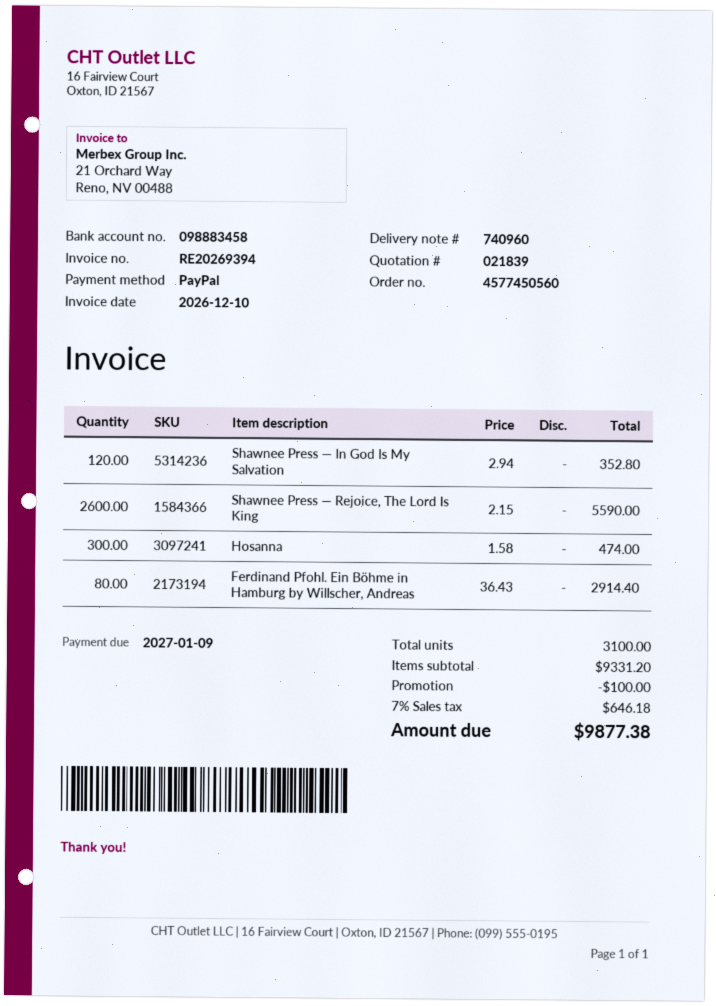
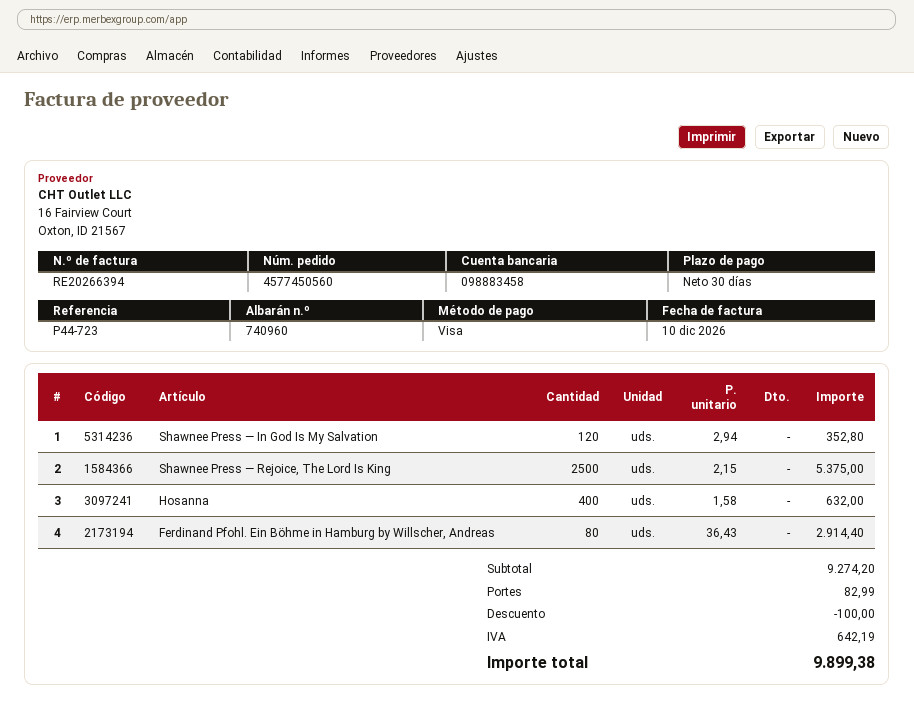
invoice number: RE20269394 -> RE20266394
payment method: PayPal -> Visa
Shawnee Press — Rejoice, The Lord Is King: 2600 x 2.15 = 5590.00 -> 2500 x 2.15 = 5375.00
Hosanna: 300 x 1.58 = 474.00 -> 400 x 1.58 = 632.00
subtotal: 9331.20 -> 9274.20
shipping: none -> 82.99
tax: 646.18 -> 642.19
total: 9877.38 -> 9899.38

